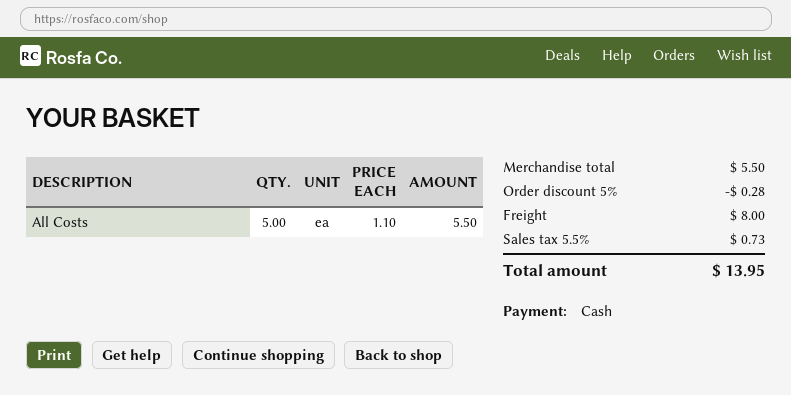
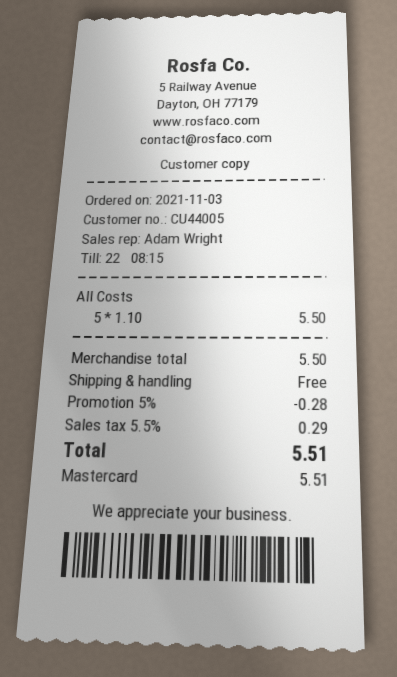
payment method: cash -> Mastercard
shipping: 8.00 -> 0.00
tax: 5.5% = 0.73 -> 5.5% = 0.29
total: 13.95 -> 5.51

